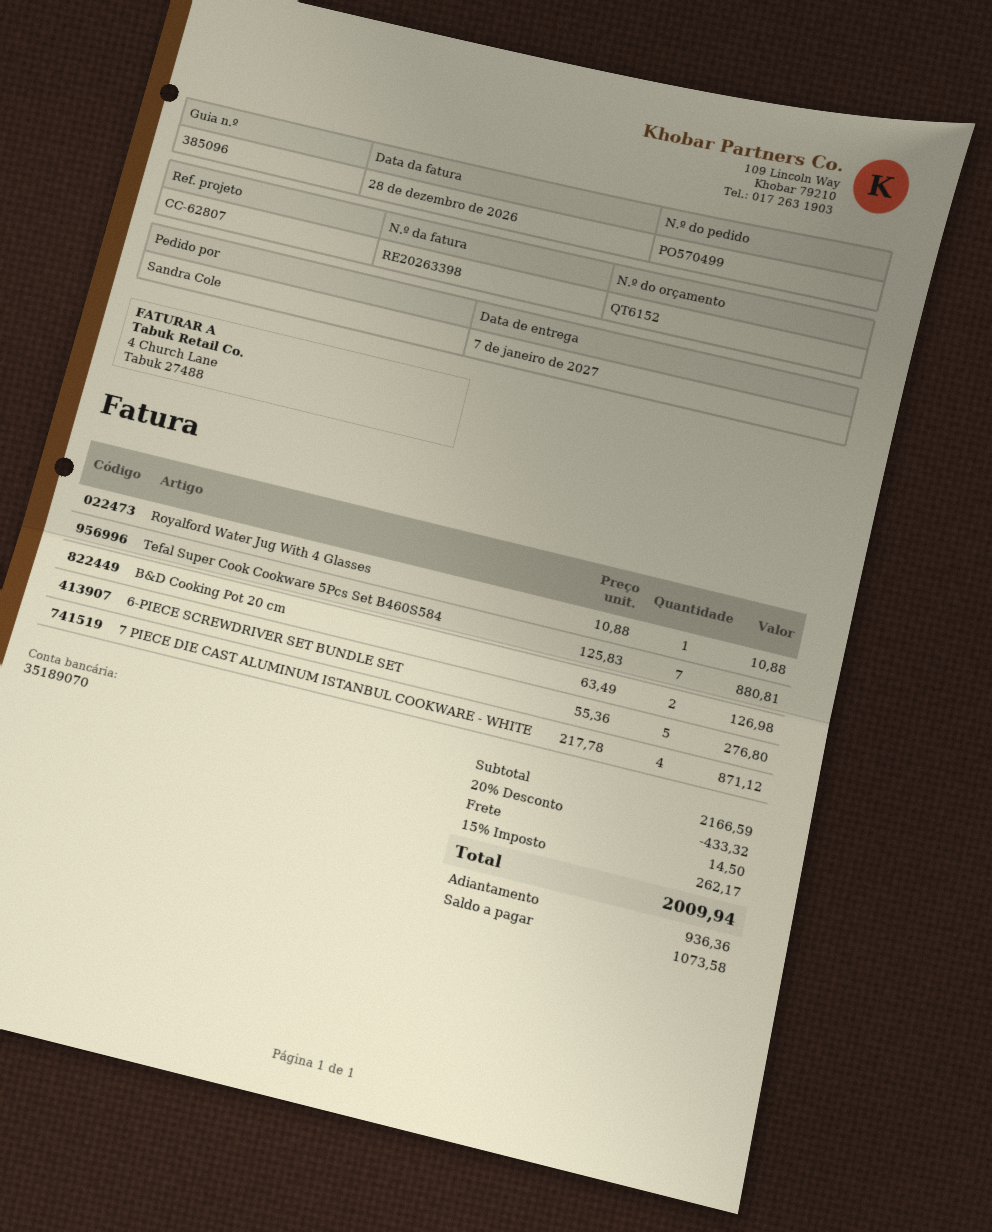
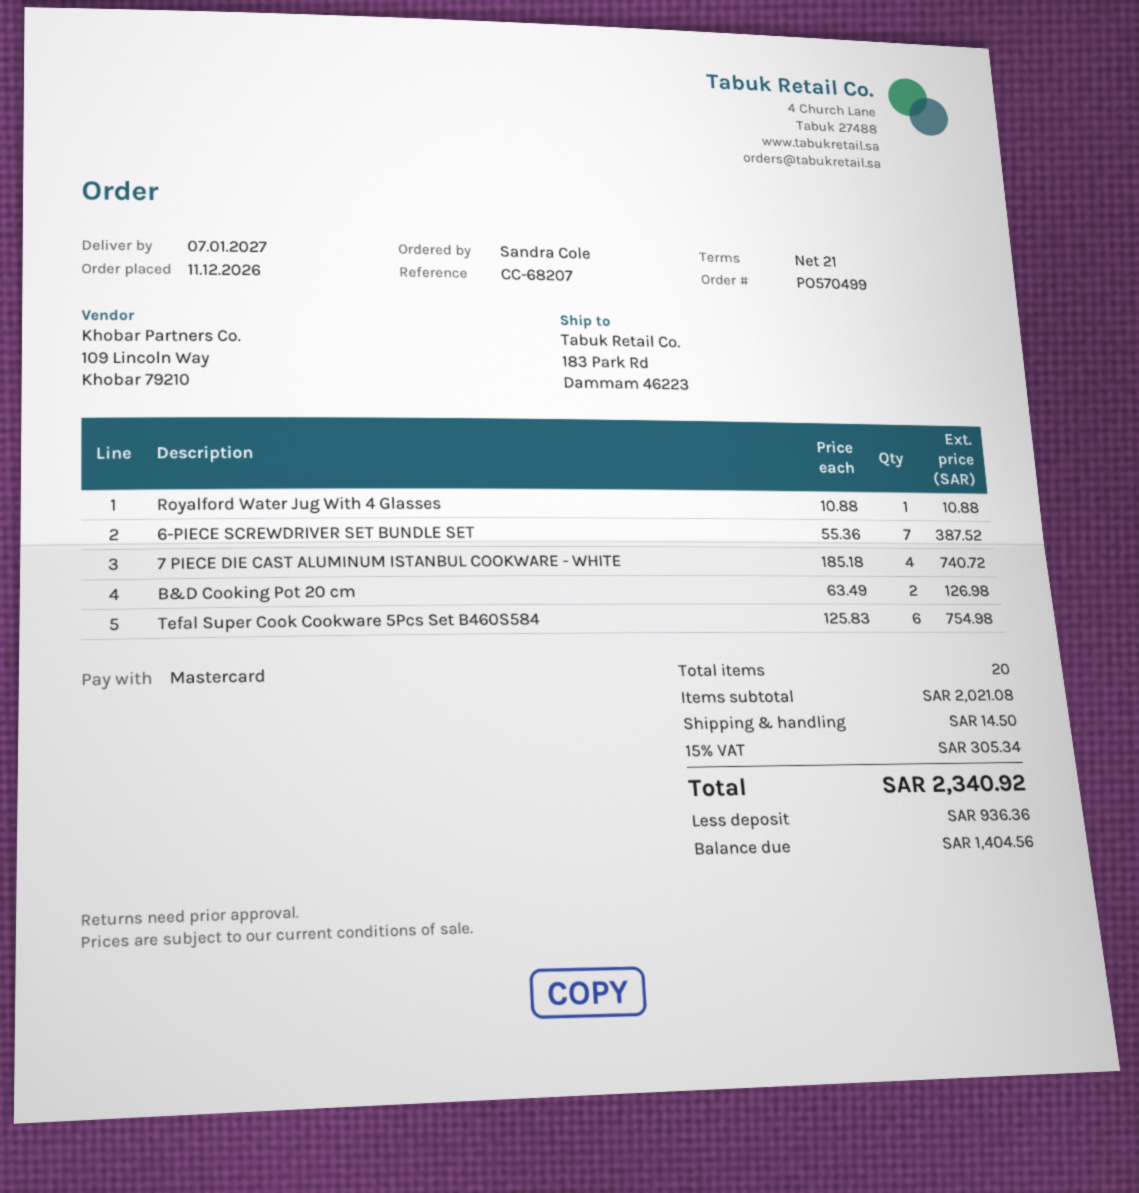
reference: CC-62807 -> CC-68207
Tefal Super Cook Cookware 5Pcs Set B460S584: 7 x 125.83 = 880.81 -> 6 x 125.83 = 754.98
6-PIECE SCREWDRIVER SET BUNDLE SET: 5 x 55.36 = 276.80 -> 7 x 55.36 = 387.52
7 PIECE DIE CAST ALUMINUM ISTANBUL COOKWARE - WHITE: 4 x 217.78 = 871.12 -> 4 x 185.18 = 740.72
subtotal: 2166.59 -> 2021.08
discount: 20% = 433.32 -> none
tax: 15% = 262.17 -> 15% = 305.34
total: 2009.94 -> 2340.92
balance: 1073.58 -> 1404.56

